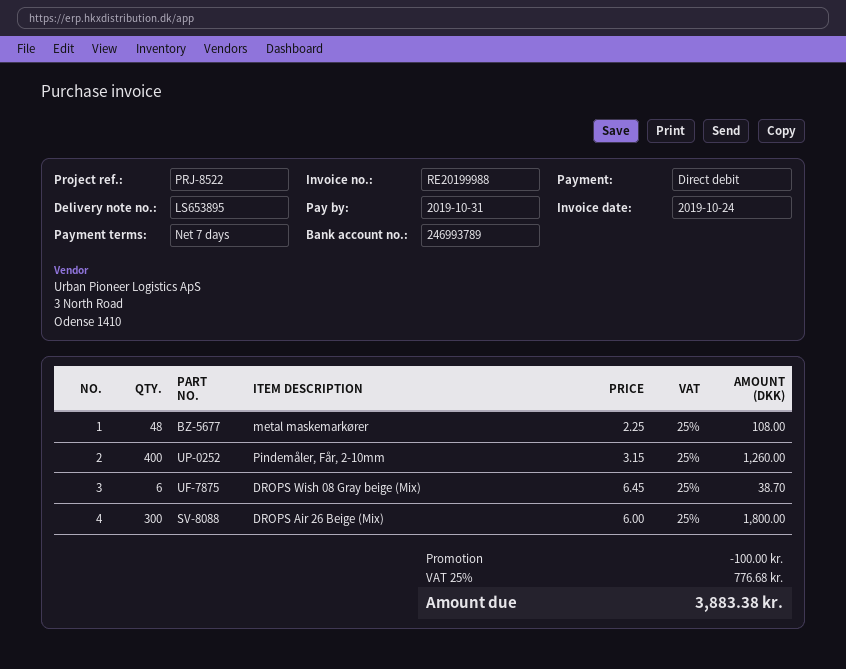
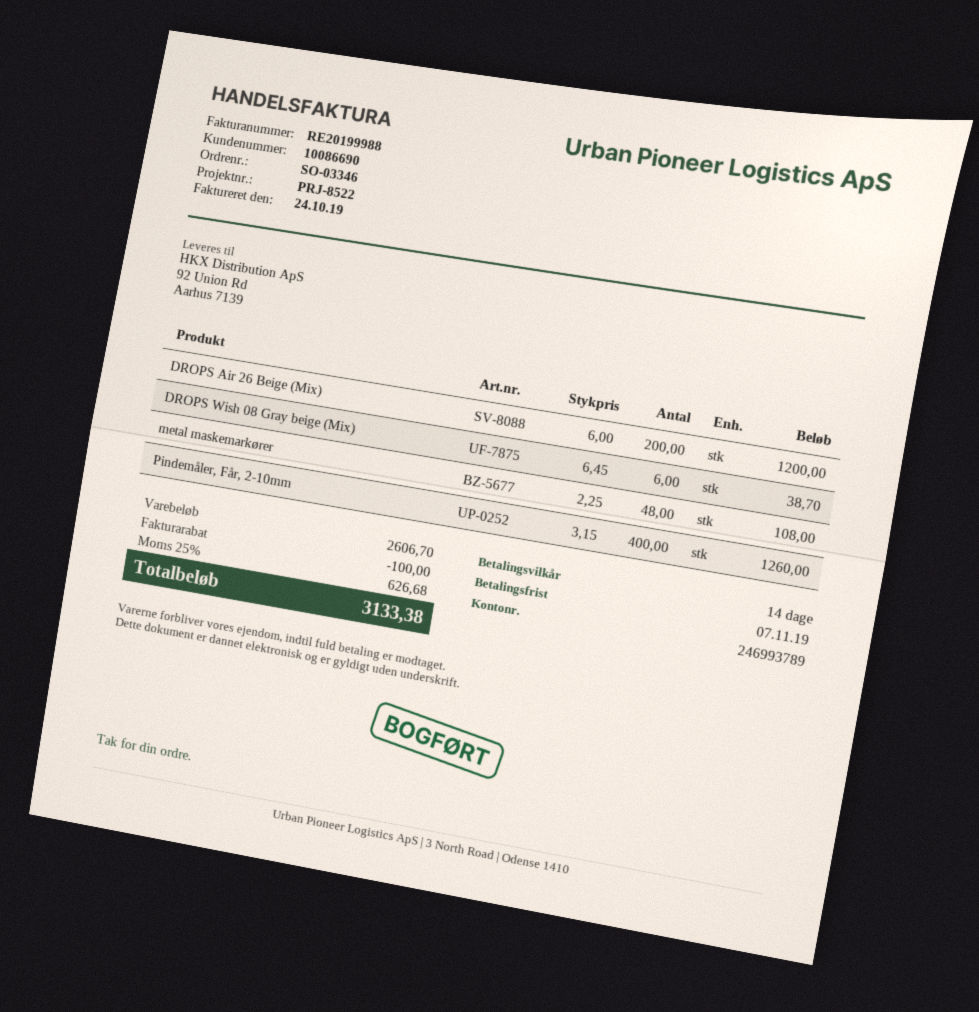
payment terms: 7 days -> 14 days
due date: 2019-10-31 -> 2019-11-07
DROPS Air 26 Beige (Mix): 300 x 6.00 = 1800.00 -> 200 x 6.00 = 1200.00
tax: 25% = 776.68 -> 25% = 626.68
total: 3883.38 -> 3133.38

